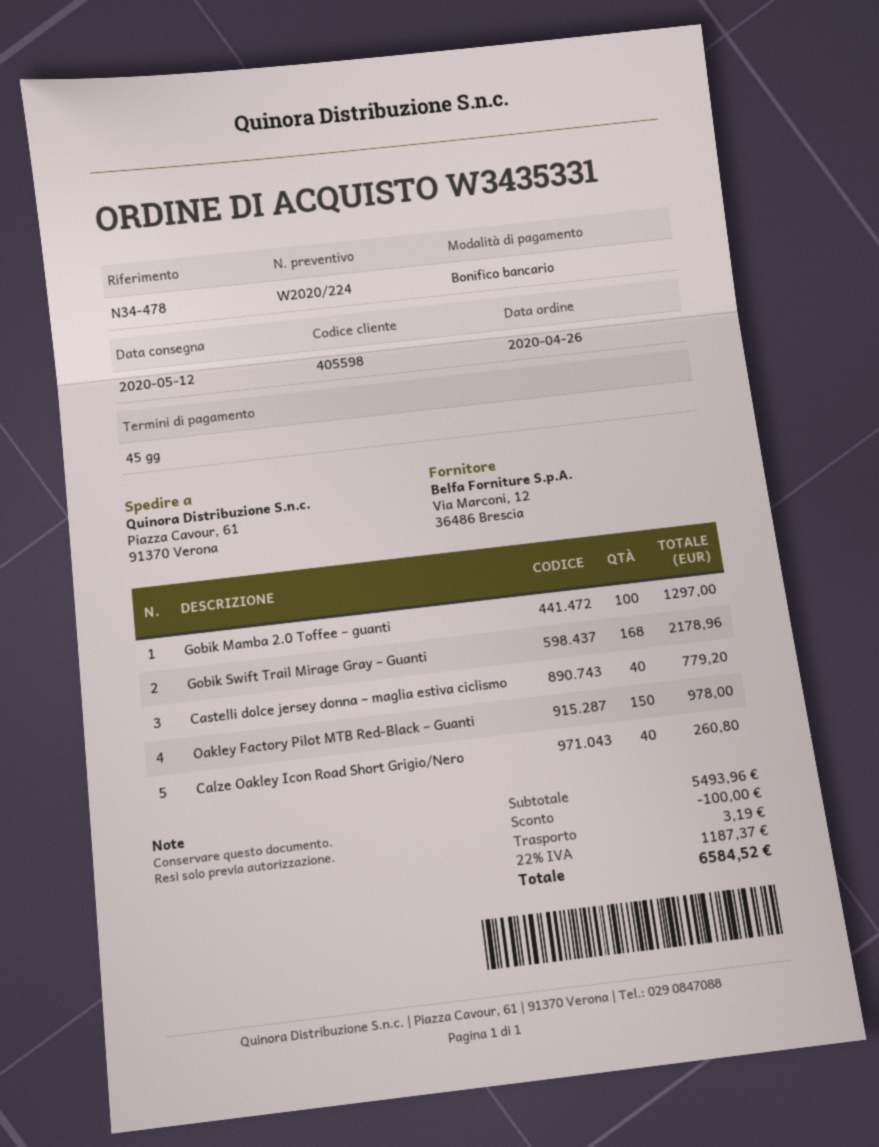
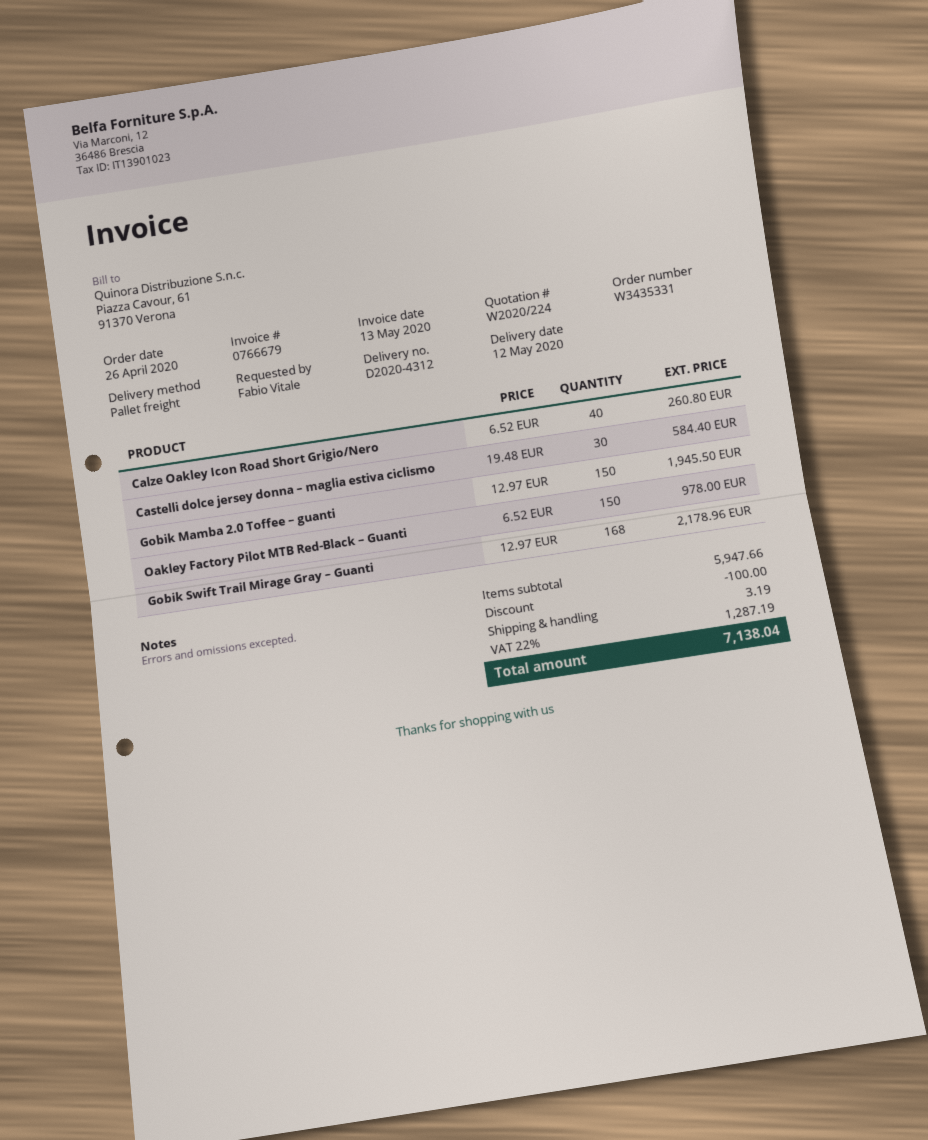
Gobik Mamba 2.0 Toffee – guanti: 100 for 1297.00 -> 150 for 1945.50
Castelli dolce jersey donna – maglia estiva ciclismo: 40 for 779.20 -> 30 for 584.40
subtotal: 5493.96 -> 5947.66
tax: 22% = 1187.37 -> 22% = 1287.19
total: 6584.52 -> 7138.04

